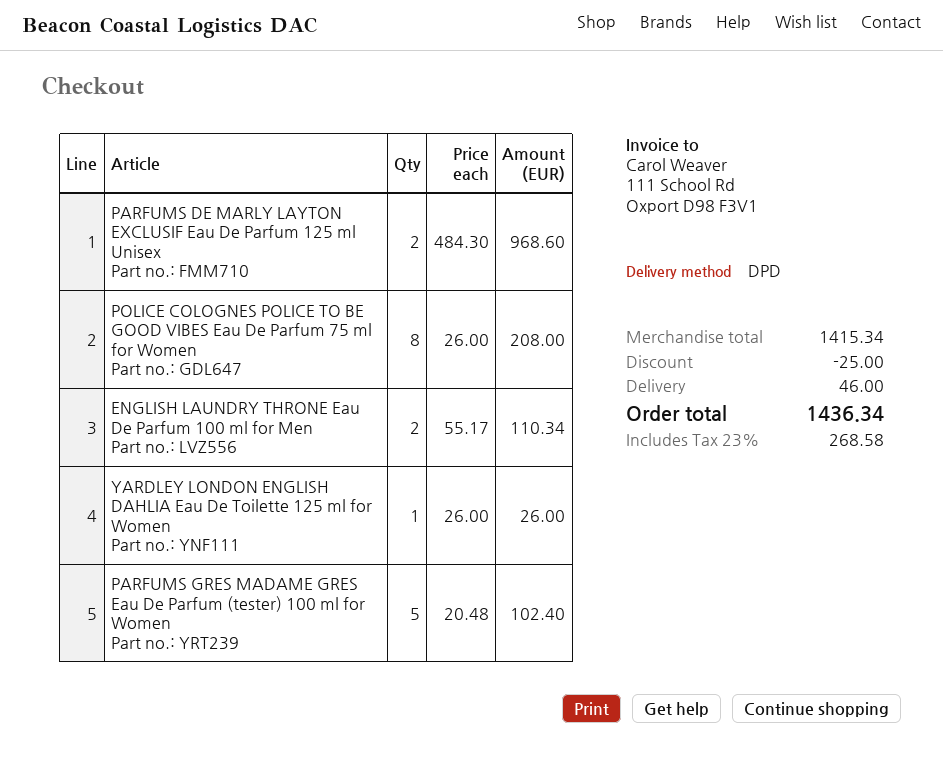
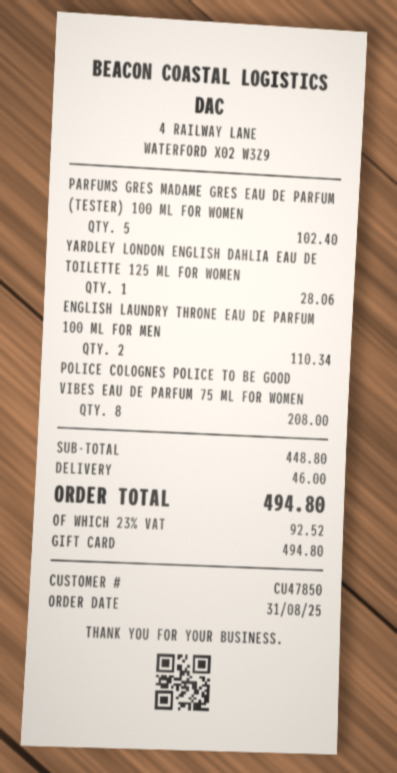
PARFUMS DE MARLY LAYTON EXCLUSIF Eau De Parfum 125 ml Unisex: 2 for 968.60 -> none
YARDLEY LONDON ENGLISH DAHLIA Eau De Toilette 125 ml for Women: 1 for 26.00 -> 1 for 28.06
subtotal: 1415.34 -> 448.80
discount: 25.00 -> none
tax: 23% = 268.58 -> 23% = 92.52
total: 1436.34 -> 494.80

